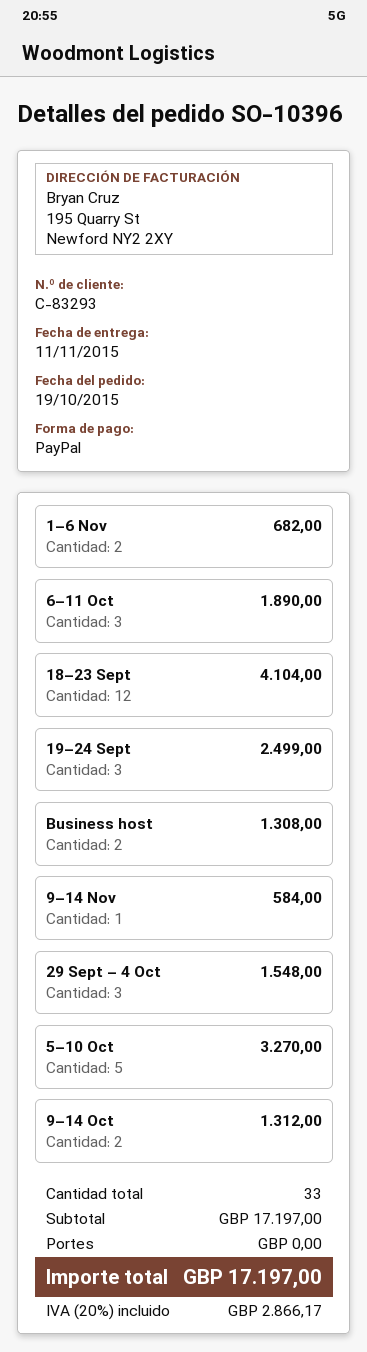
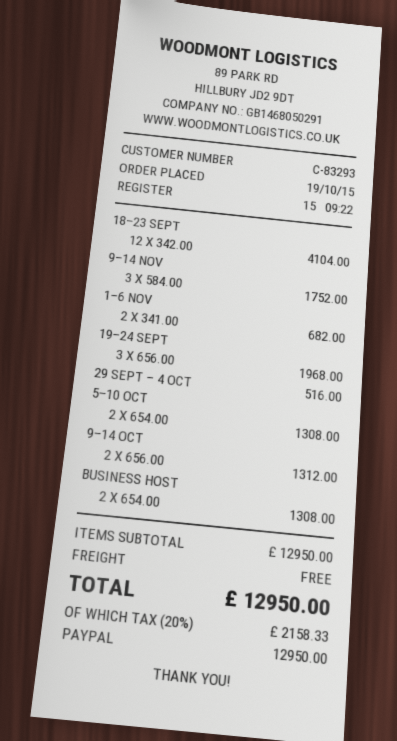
6–11 Oct: 3 for 1890.00 -> none
19–24 Sept: 3 for 2499.00 -> 3 for 1968.00
9–14 Nov: 1 for 584.00 -> 3 for 1752.00
29 Sept – 4 Oct: 3 for 1548.00 -> 1 for 516.00
5–10 Oct: 5 for 3270.00 -> 2 for 1308.00
subtotal: 17197.00 -> 12950.00
tax: 20% = 2866.17 -> 20% = 2158.33
total: 17197.00 -> 12950.00

